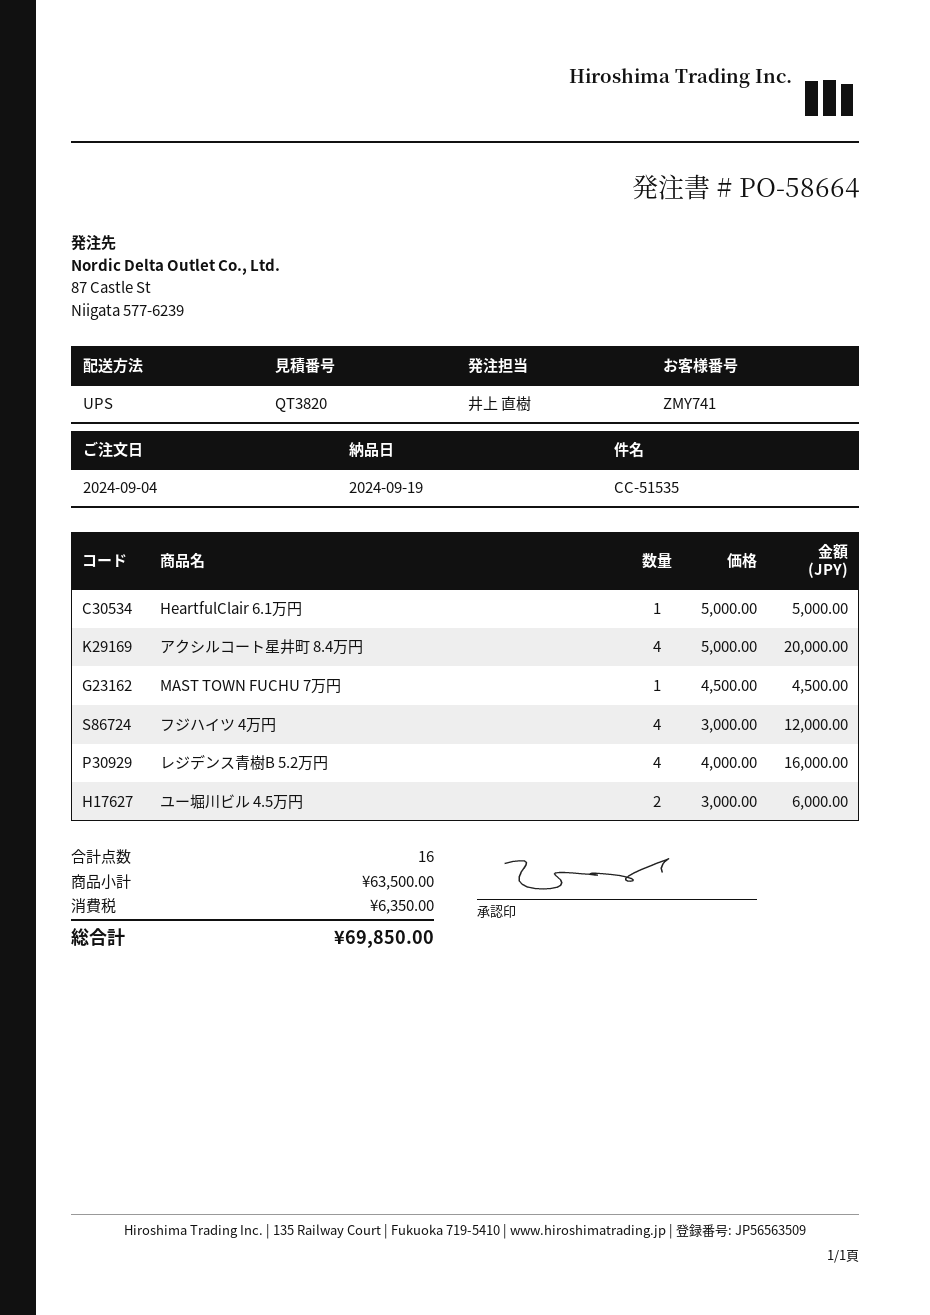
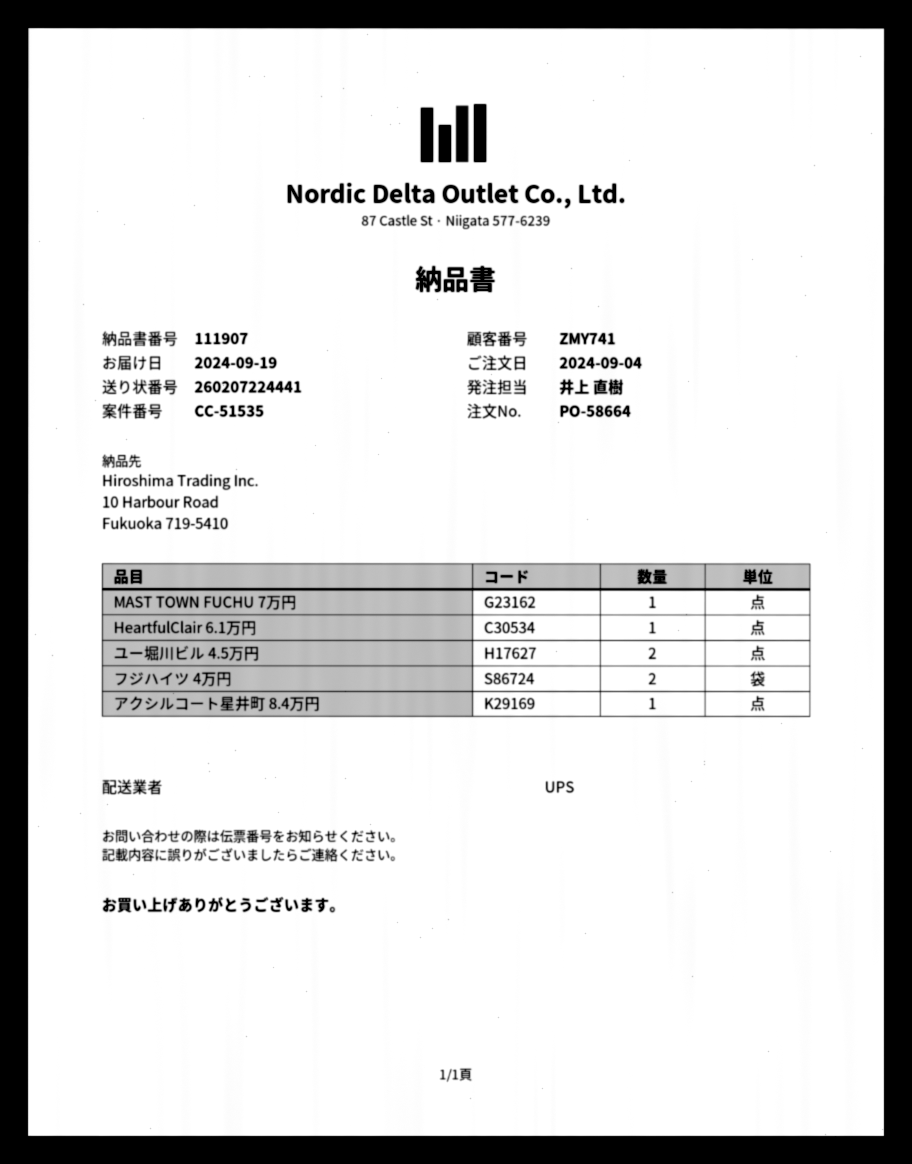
アクシルコート星井町 8.4万円: 4 -> 1
フジハイツ 4万円: 4 -> 2
レジデンス青樹B 5.2万円: 4 -> none

